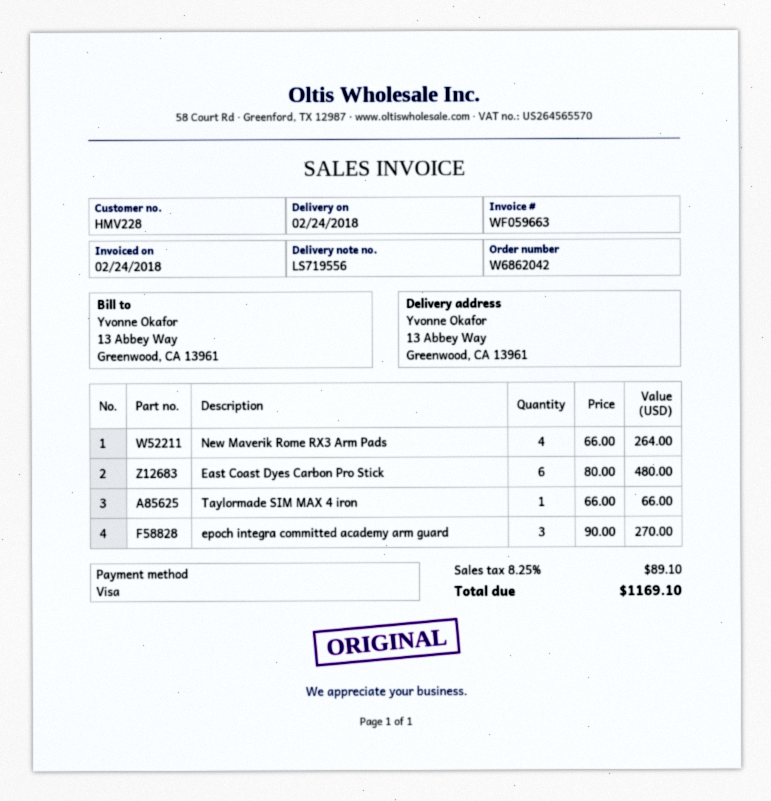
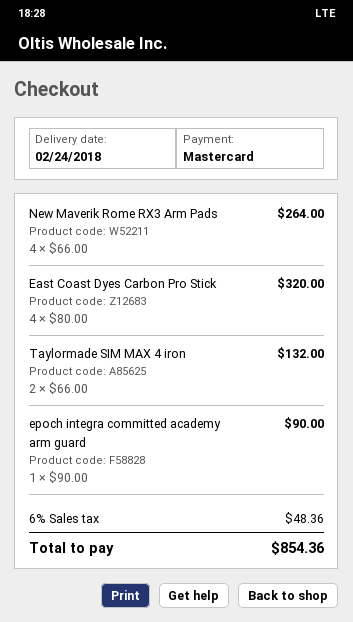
payment method: Visa -> Mastercard
East Coast Dyes Carbon Pro Stick: 6 x 80.00 = 480.00 -> 4 x 80.00 = 320.00
Taylormade SIM MAX 4 iron: 1 x 66.00 = 66.00 -> 2 x 66.00 = 132.00
epoch integra committed academy arm guard: 3 x 90.00 = 270.00 -> 1 x 90.00 = 90.00
tax: 8.25% = 89.10 -> 6% = 48.36
total: 1169.10 -> 854.36

